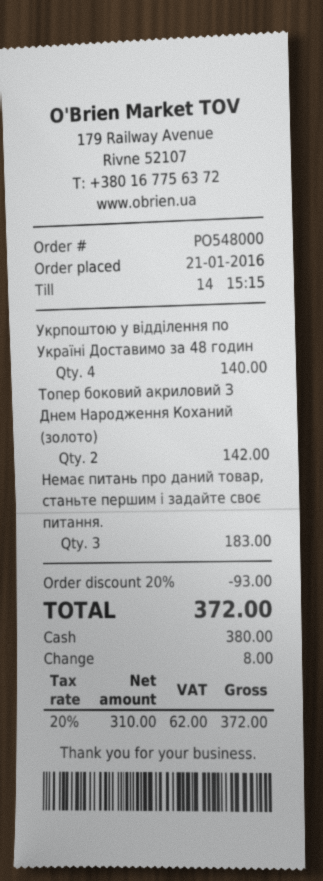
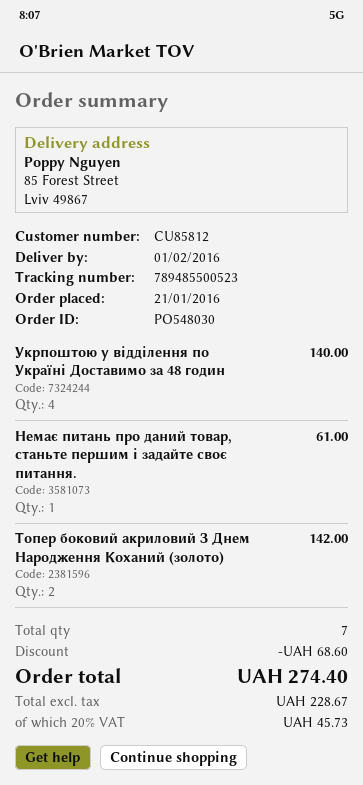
order number: PO548000 -> PO548030
Немає питань про даний товар, станьте першим і задайте своє питання.: 3 for 183.00 -> 1 for 61.00
discount: 93.00 -> 68.60
net: 310.00 -> 228.67
tax: 20% = 62.00 -> 20% = 45.73
total: 372.00 -> 274.40

